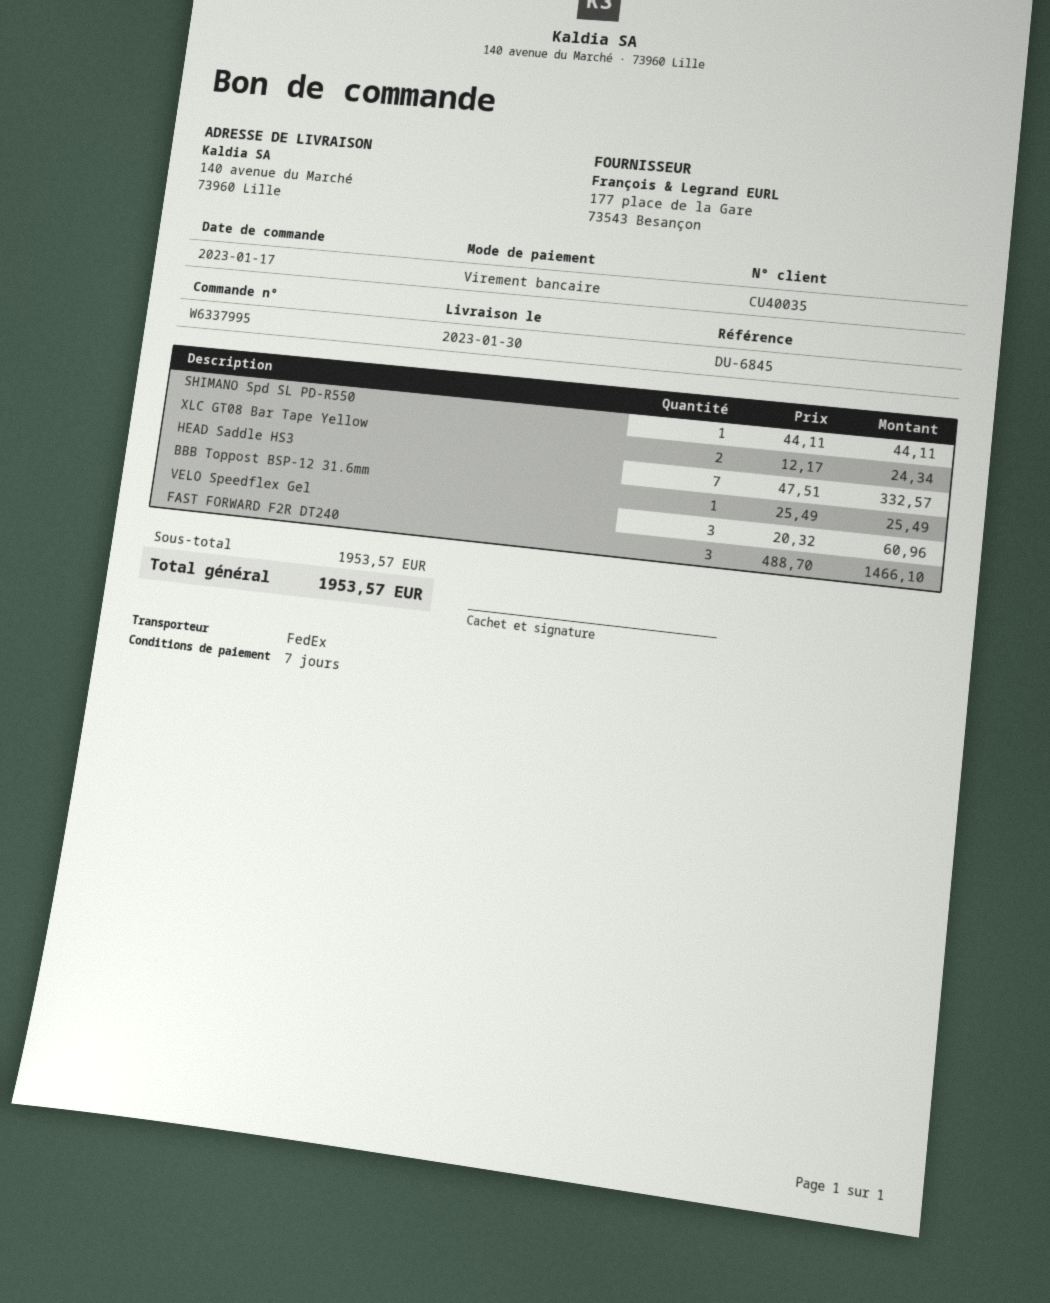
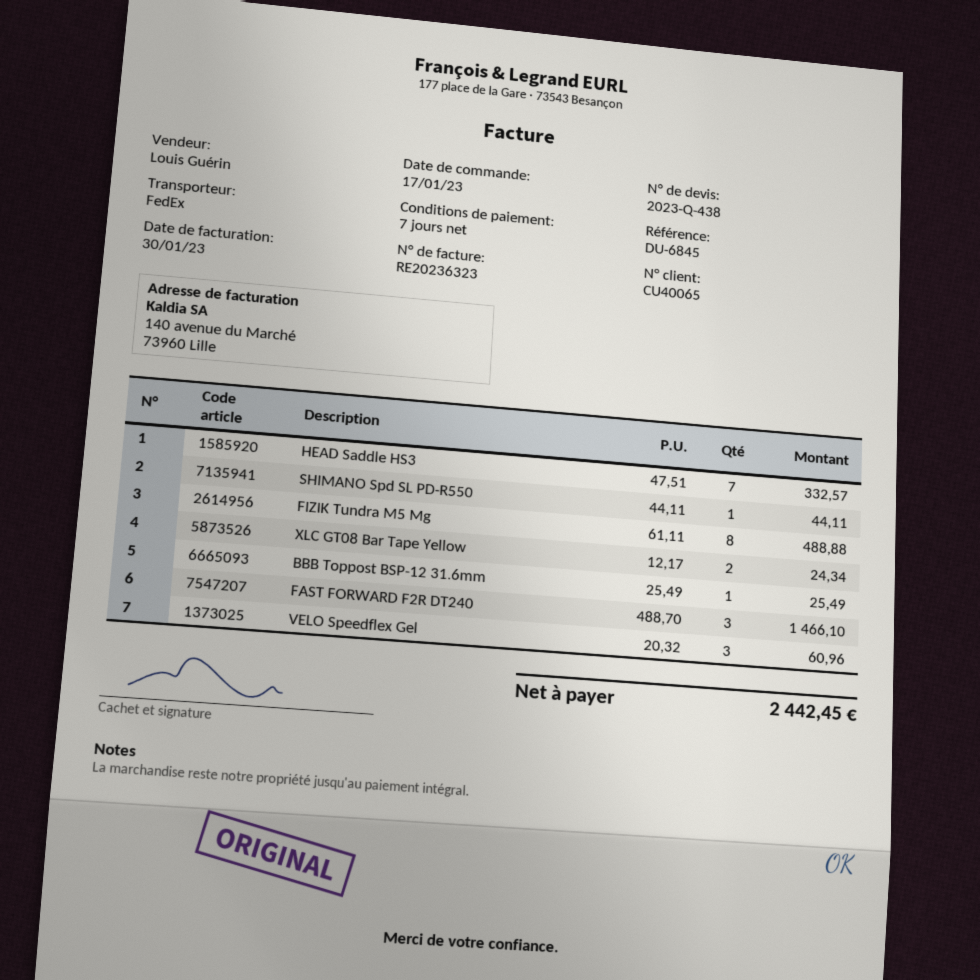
customer number: CU40035 -> CU40065
FIZIK Tundra M5 Mg: none -> 8 x 61.11 = 488.88
total: 1953.57 -> 2442.45

